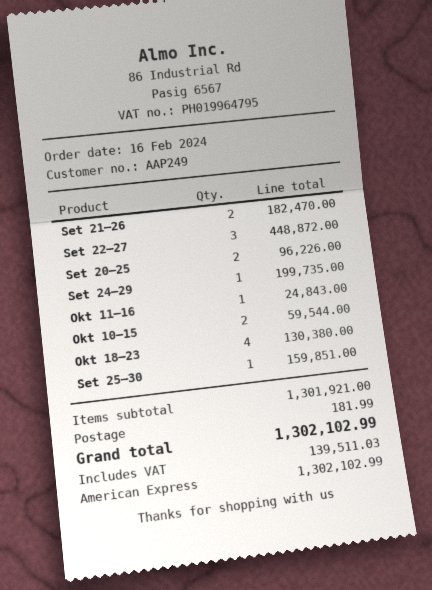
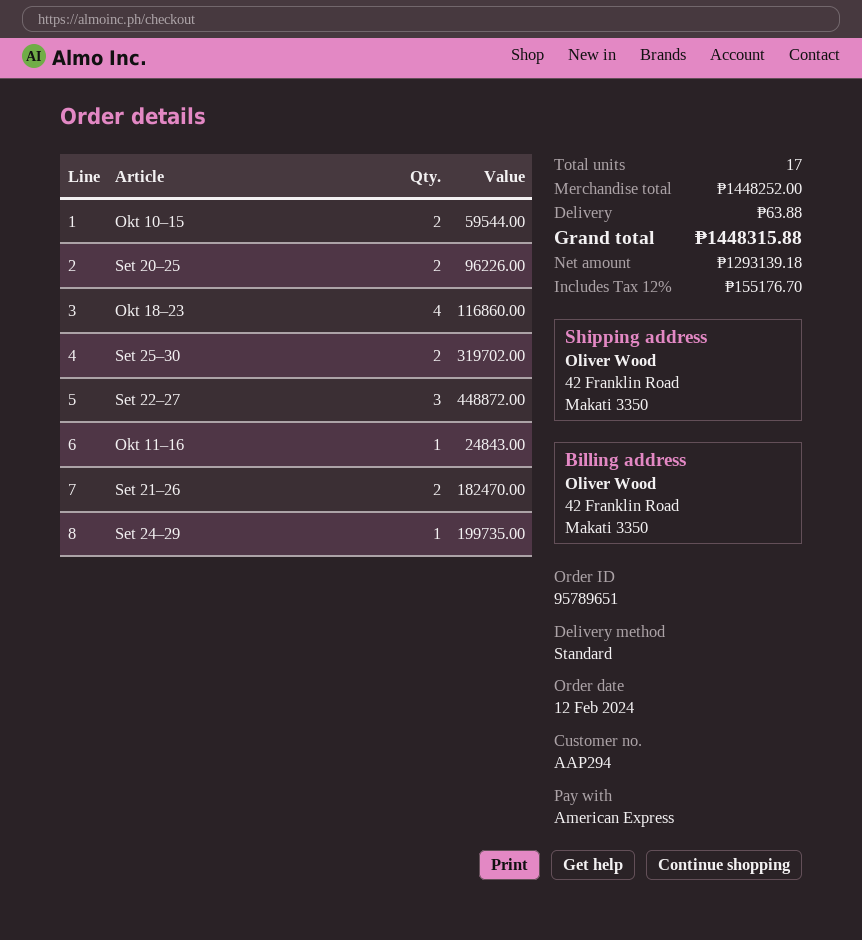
order date: 2024-02-16 -> 2024-02-12
customer number: AAP249 -> AAP294
Okt 18–23: 4 for 130380.00 -> 4 for 116860.00
Set 25–30: 1 for 159851.00 -> 2 for 319702.00
subtotal: 1301921.00 -> 1448252.00
shipping: 181.99 -> 63.88
tax: 139511.03 -> 155176.70
total: 1302102.99 -> 1448315.88

